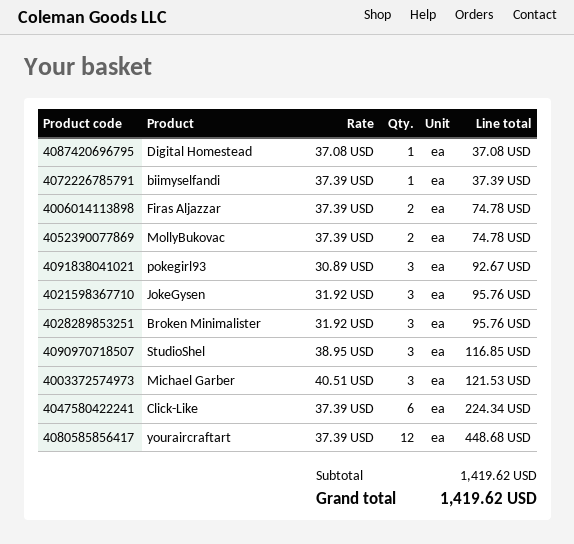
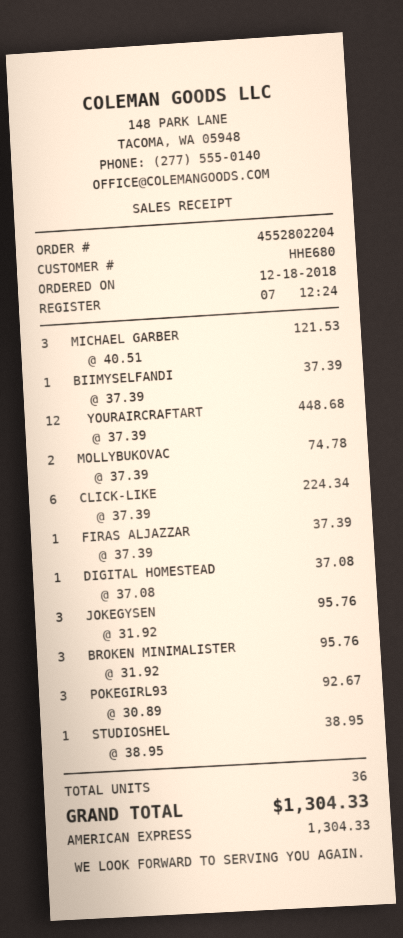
Firas Aljazzar: 2 x 37.39 = 74.78 -> 1 x 37.39 = 37.39
StudioShel: 3 x 38.95 = 116.85 -> 1 x 38.95 = 38.95
total: 1419.62 -> 1304.33

